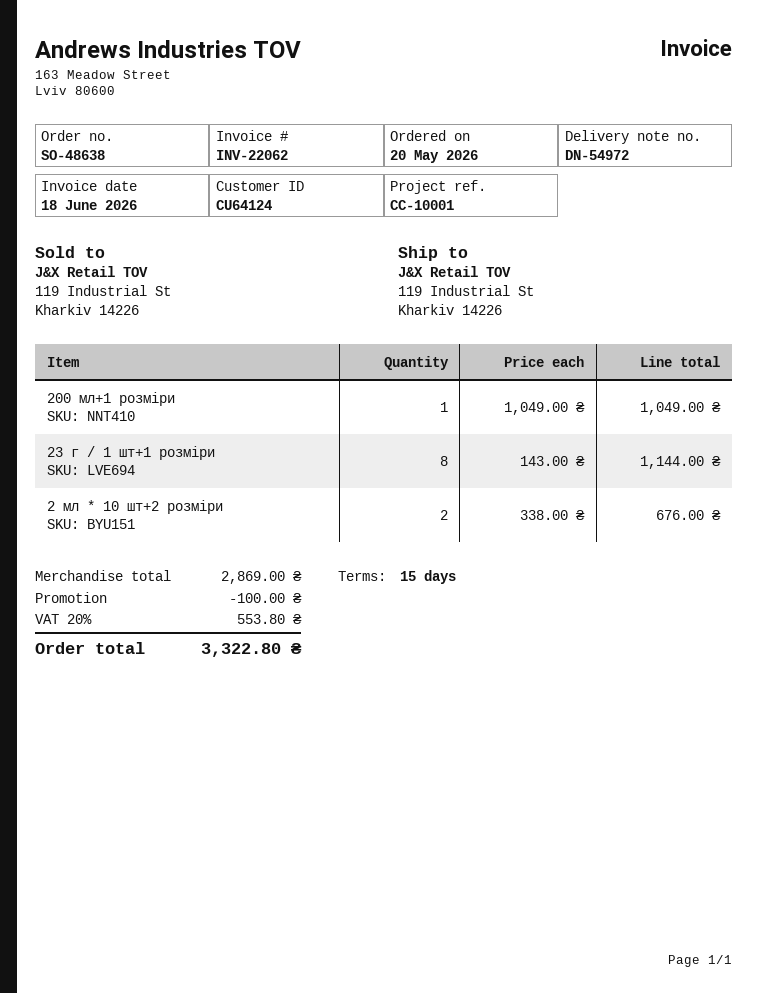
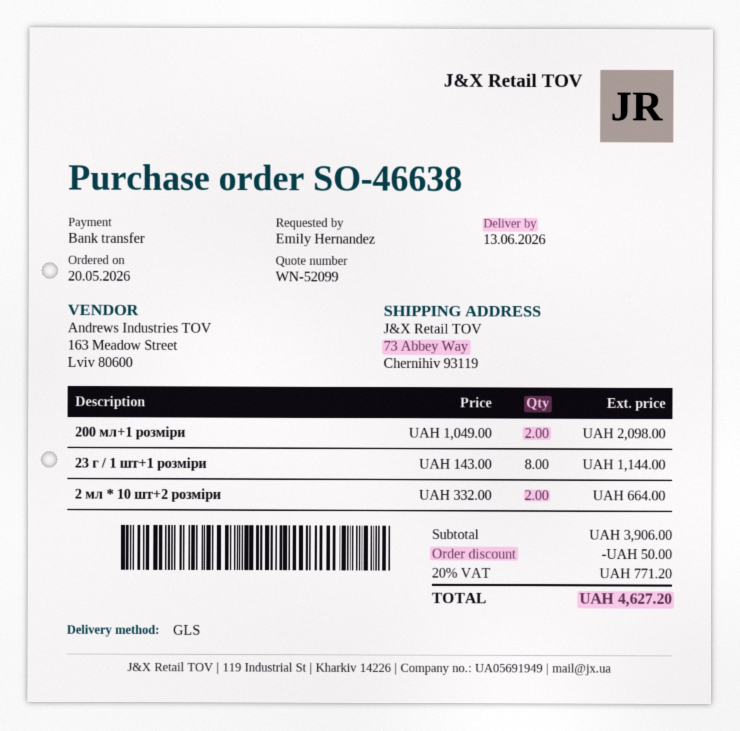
order number: SO-48638 -> SO-46638
ship to: 119 Industrial St, Kharkiv 14226 -> 73 Abbey Way, Chernihiv 93119
200 мл+1 розміри: 1 x 1049.00 = 1049.00 -> 2 x 1049.00 = 2098.00
2 мл * 10 шт+2 розміри: 2 x 338.00 = 676.00 -> 2 x 332.00 = 664.00
subtotal: 2869.00 -> 3906.00
discount: 100.00 -> 50.00
tax: 20% = 553.80 -> 20% = 771.20
total: 3322.80 -> 4627.20

